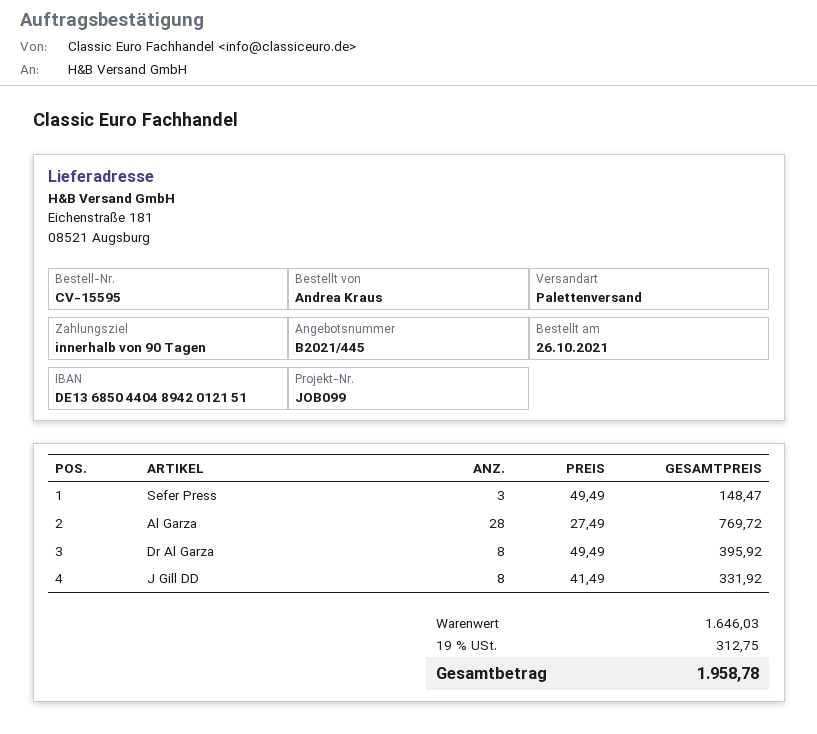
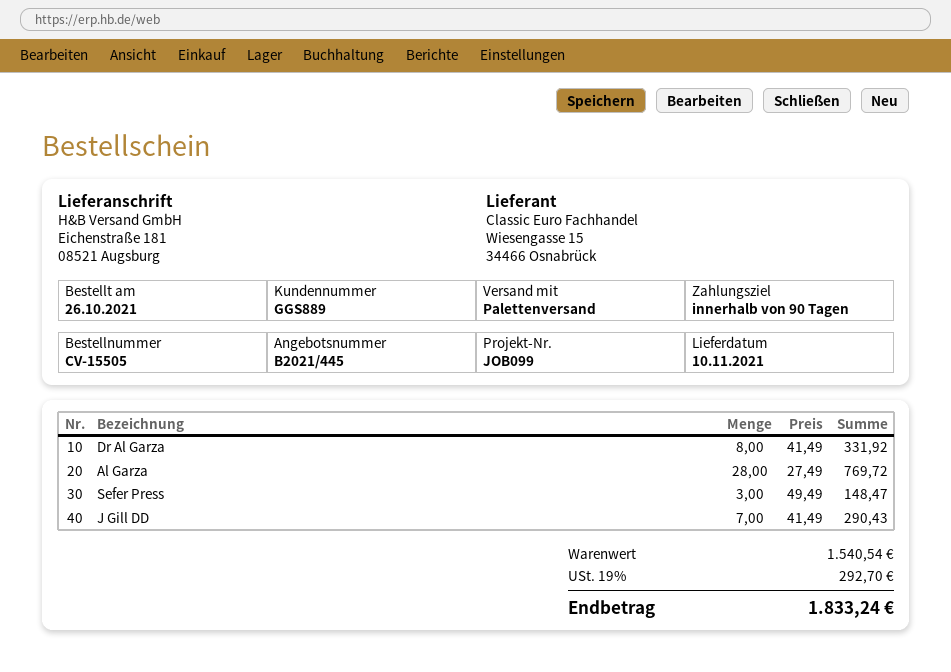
order number: CV-15595 -> CV-15505
Dr Al Garza: 8 x 49.49 = 395.92 -> 8 x 41.49 = 331.92
J Gill DD: 8 x 41.49 = 331.92 -> 7 x 41.49 = 290.43
subtotal: 1646.03 -> 1540.54
tax: 19% = 312.75 -> 19% = 292.70
total: 1958.78 -> 1833.24

